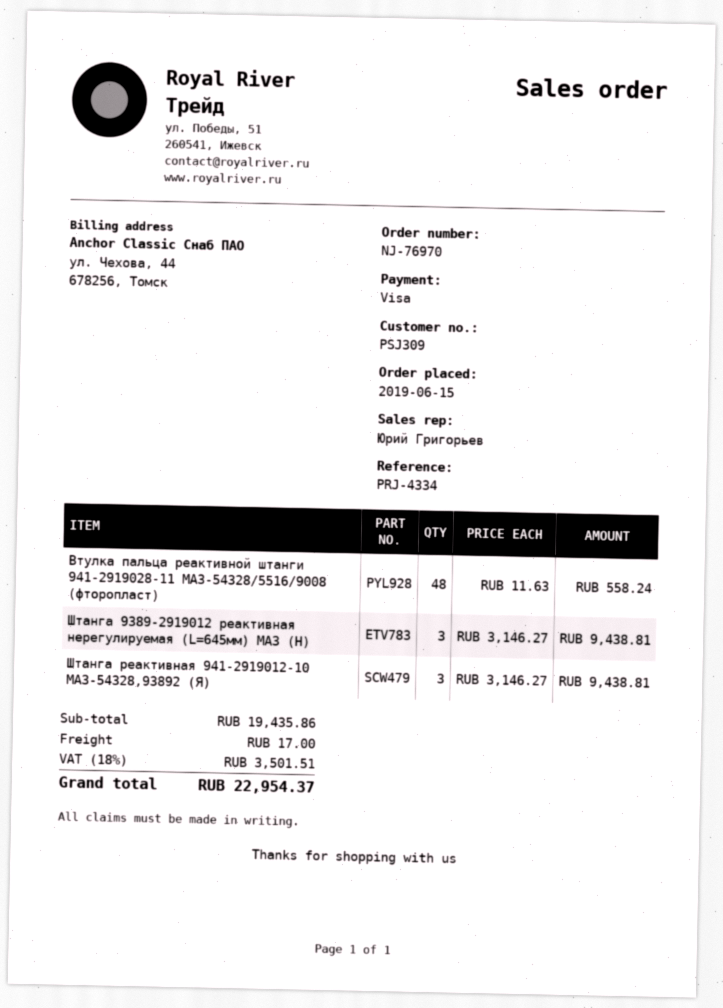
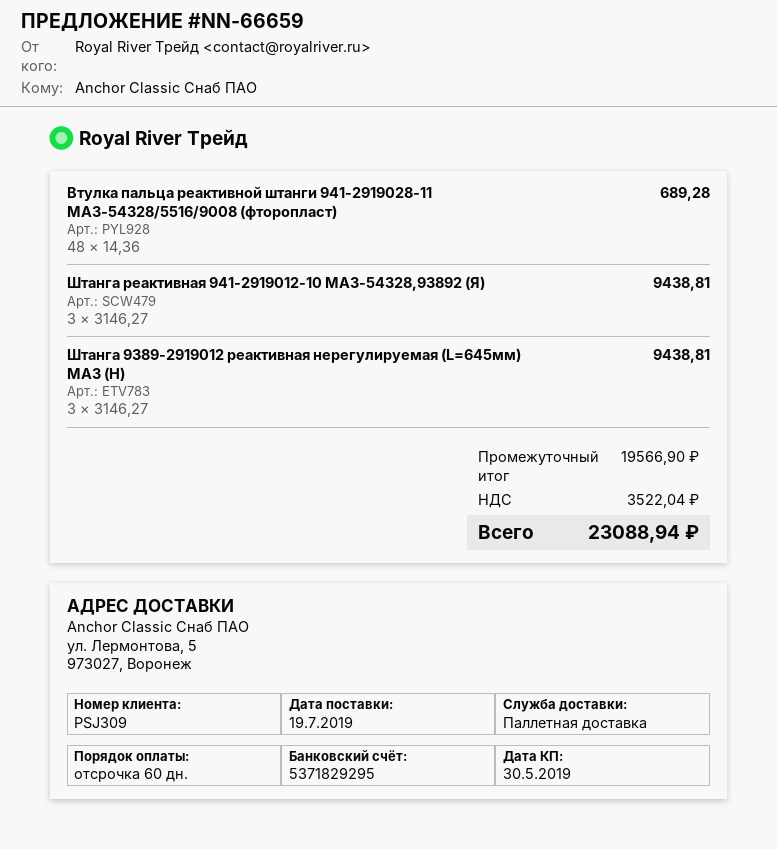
Втулка пальца реактивной штанги 941-2919028-11 МАЗ-54328/5516/9008 (фторопласт): 48 x 11.63 = 558.24 -> 48 x 14.36 = 689.28
subtotal: 19435.86 -> 19566.90
shipping: 17.00 -> none
tax: 3501.51 -> 3522.04
total: 22954.37 -> 23088.94

